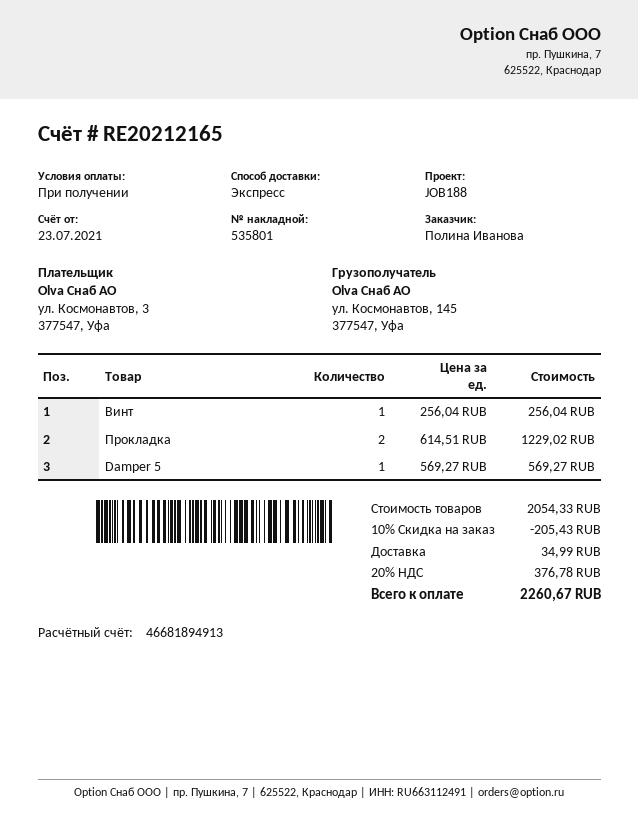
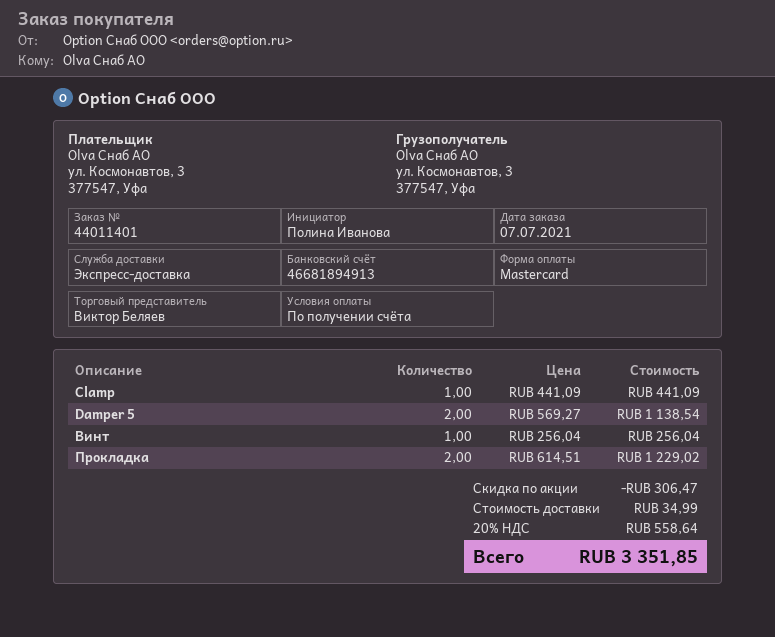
ship to: ул. Космонавтов, 145, 377547, Уфа -> ул. Космонавтов, 3, 377547, Уфа
Damper 5: 1 x 569.27 = 569.27 -> 2 x 569.27 = 1138.54
Clamp: none -> 1 x 441.09 = 441.09
discount: 205.43 -> 306.47
tax: 20% = 376.78 -> 20% = 558.64
total: 2260.67 -> 3351.85

